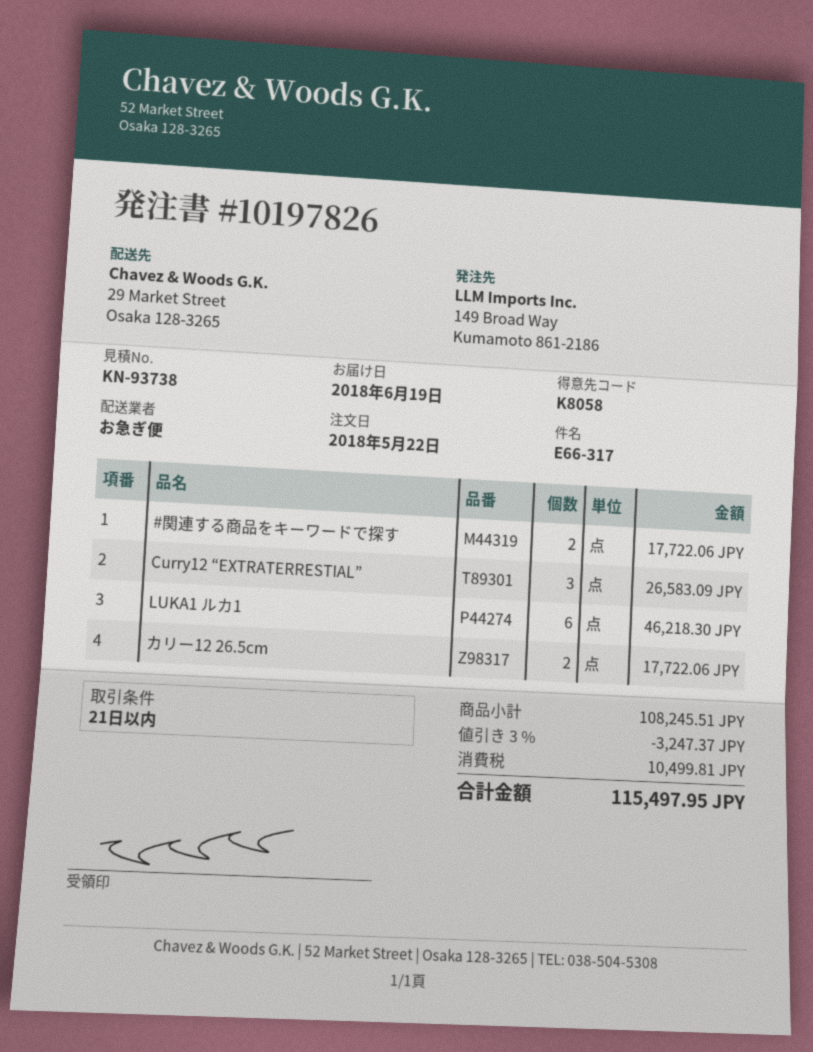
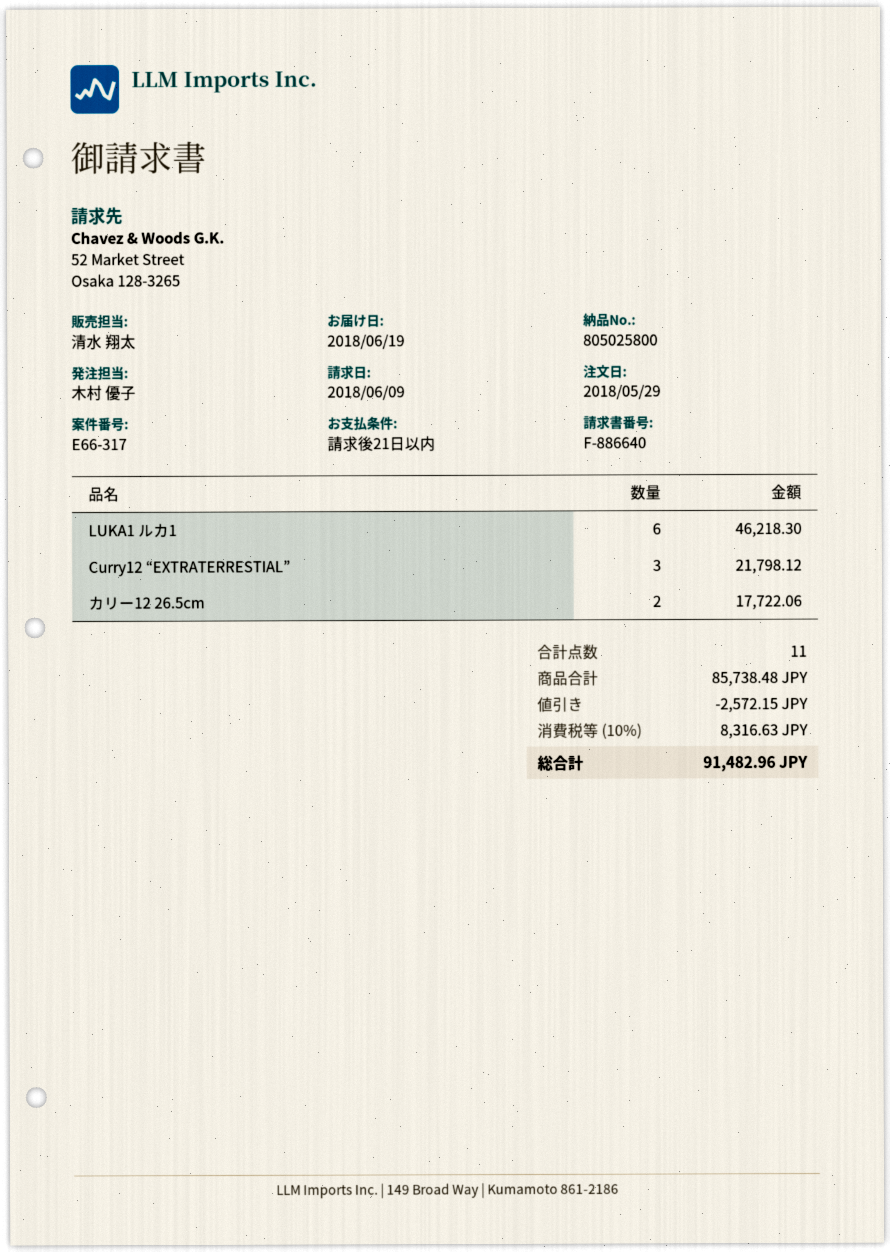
order date: 2018-05-22 -> 2018-05-29
#関連する商品をキーワードで探す: 2 for 17722.06 -> none
Curry12 “EXTRATERRESTIAL”: 3 for 26583.09 -> 3 for 21798.12
subtotal: 108245.51 -> 85738.48
discount: 3247.37 -> 2572.15
tax: 10499.81 -> 8316.63
total: 115497.95 -> 91482.96

